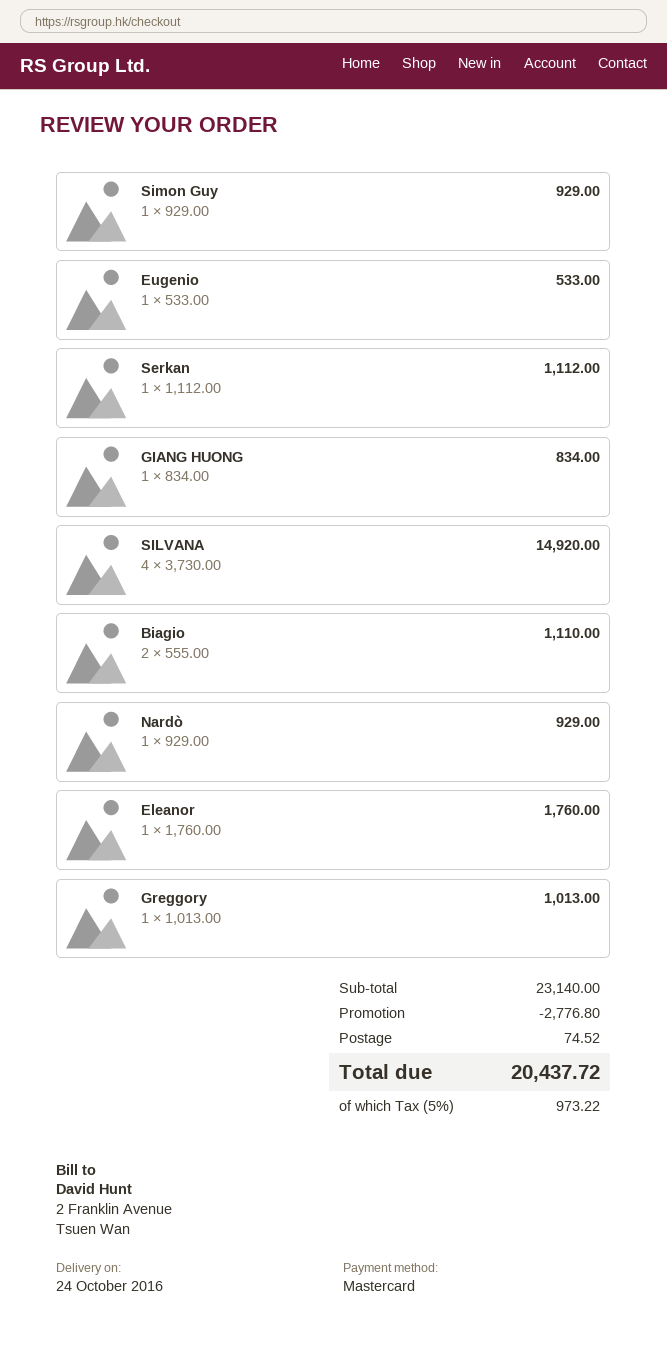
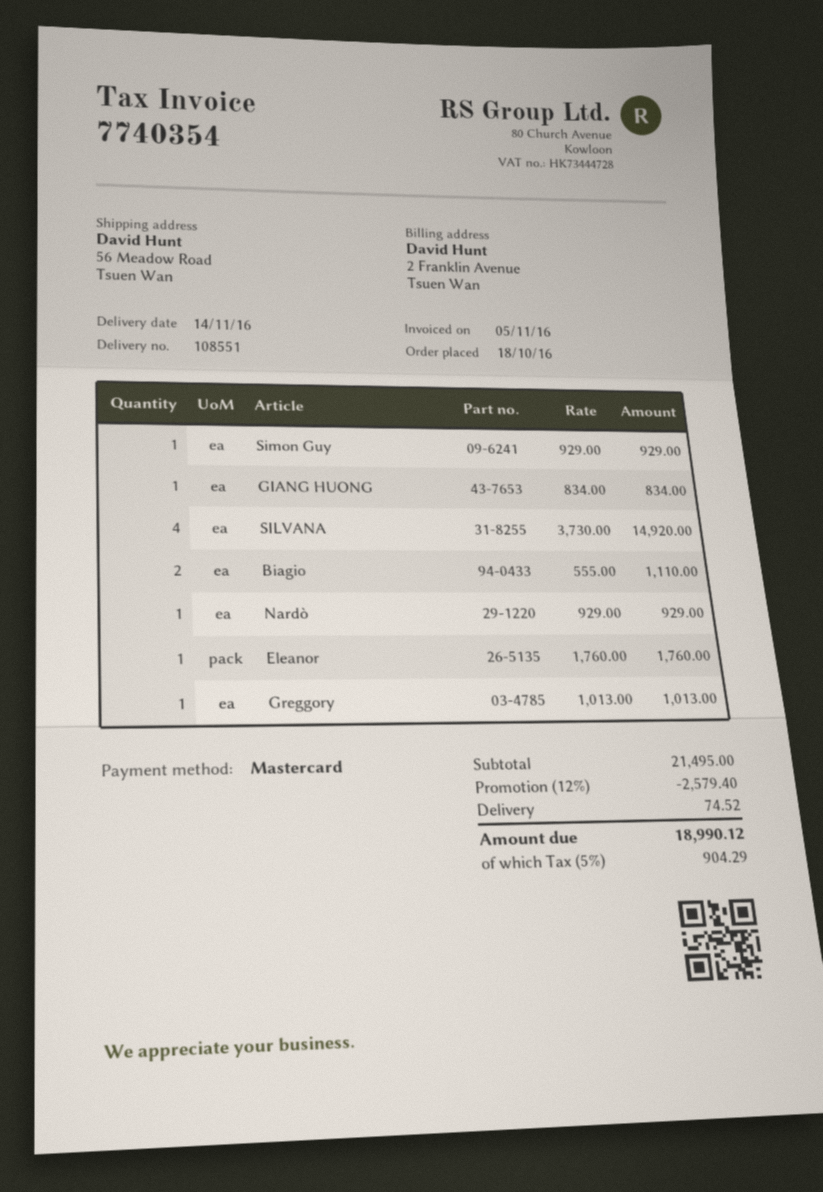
delivery date: 2016-10-24 -> 2016-11-14
Eugenio: 1 x 533.00 = 533.00 -> none
Serkan: 1 x 1112.00 = 1112.00 -> none
subtotal: 23140.00 -> 21495.00
discount: 2776.80 -> 2579.40
tax: 5% = 973.22 -> 5% = 904.29
total: 20437.72 -> 18990.12

